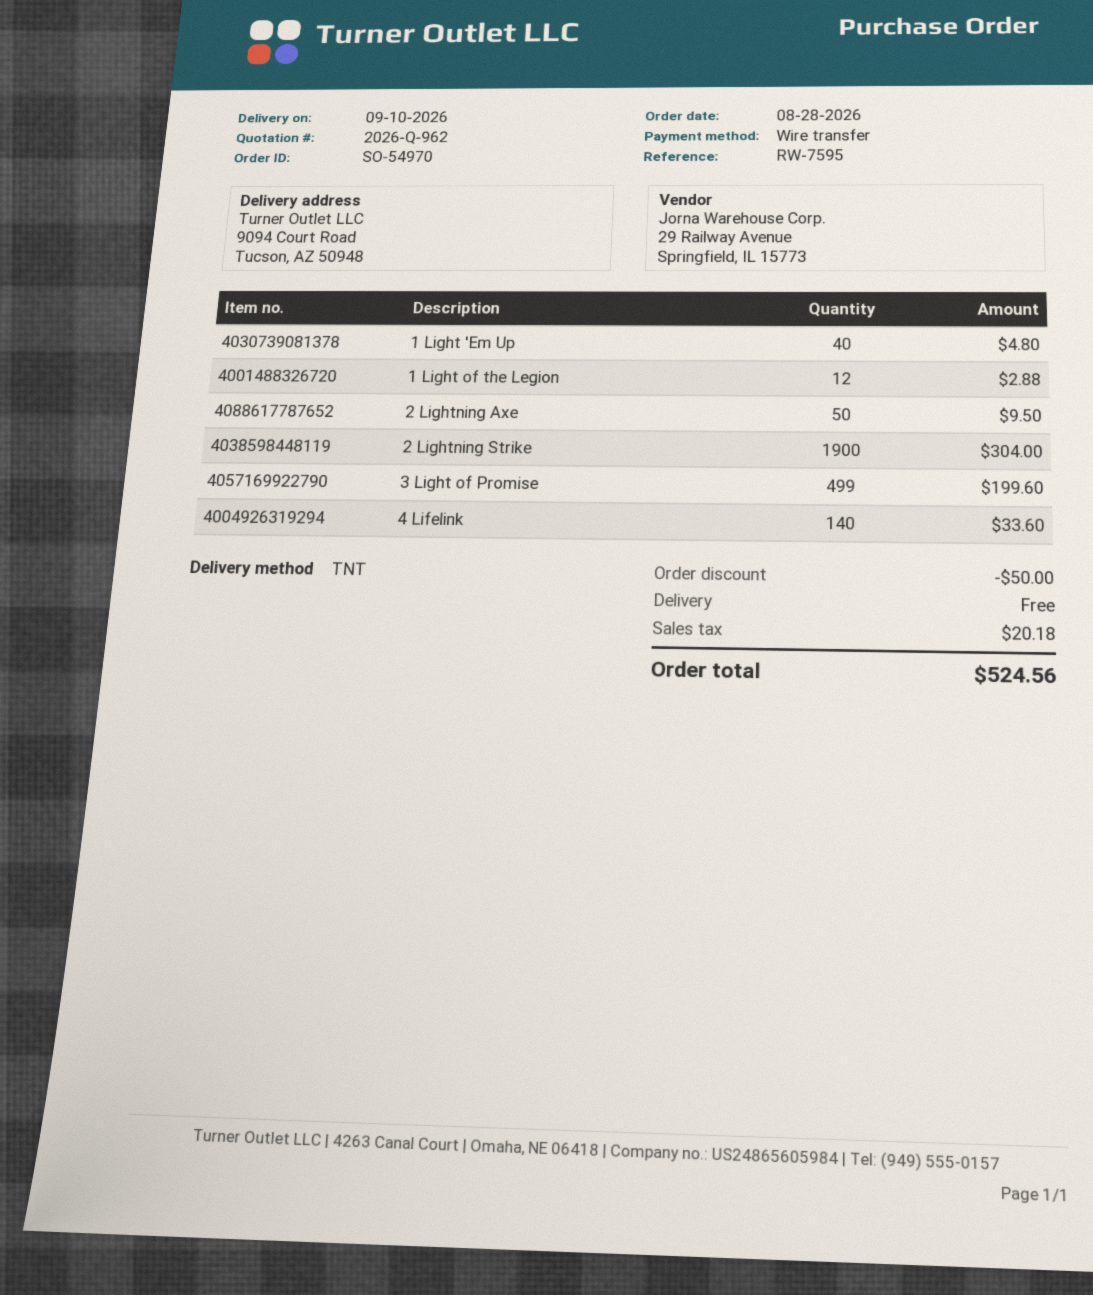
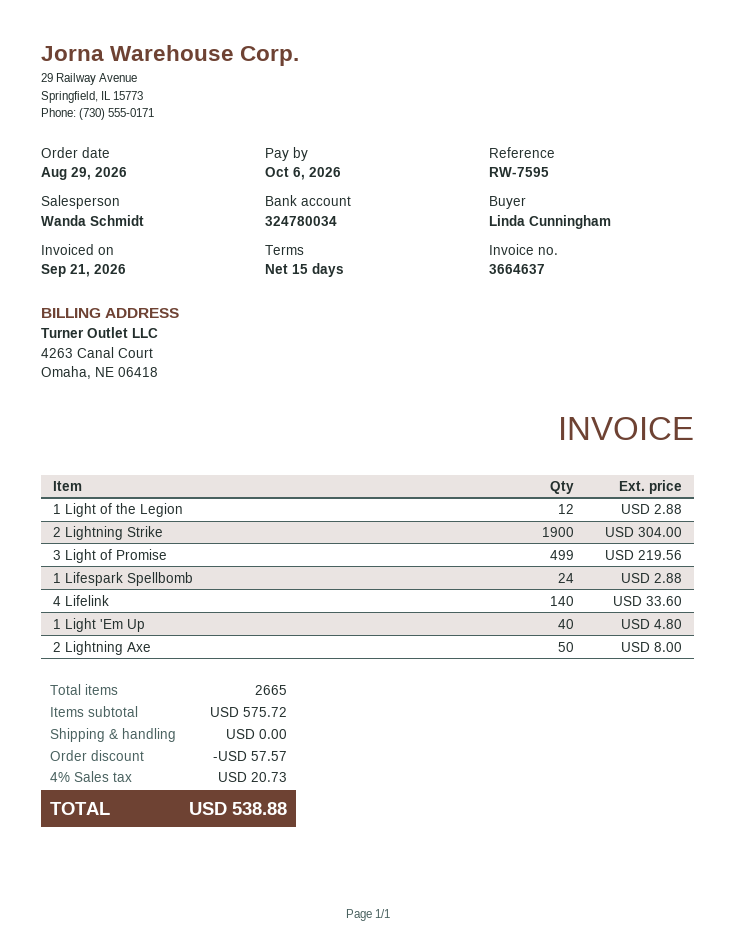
order date: 2026-08-28 -> 2026-08-29
2 Lightning Axe: 50 for 9.50 -> 50 for 8.00
3 Light of Promise: 499 for 199.60 -> 499 for 219.56
1 Lifespark Spellbomb: none -> 24 for 2.88
discount: 50.00 -> 57.57
tax: 20.18 -> 20.73
total: 524.56 -> 538.88

